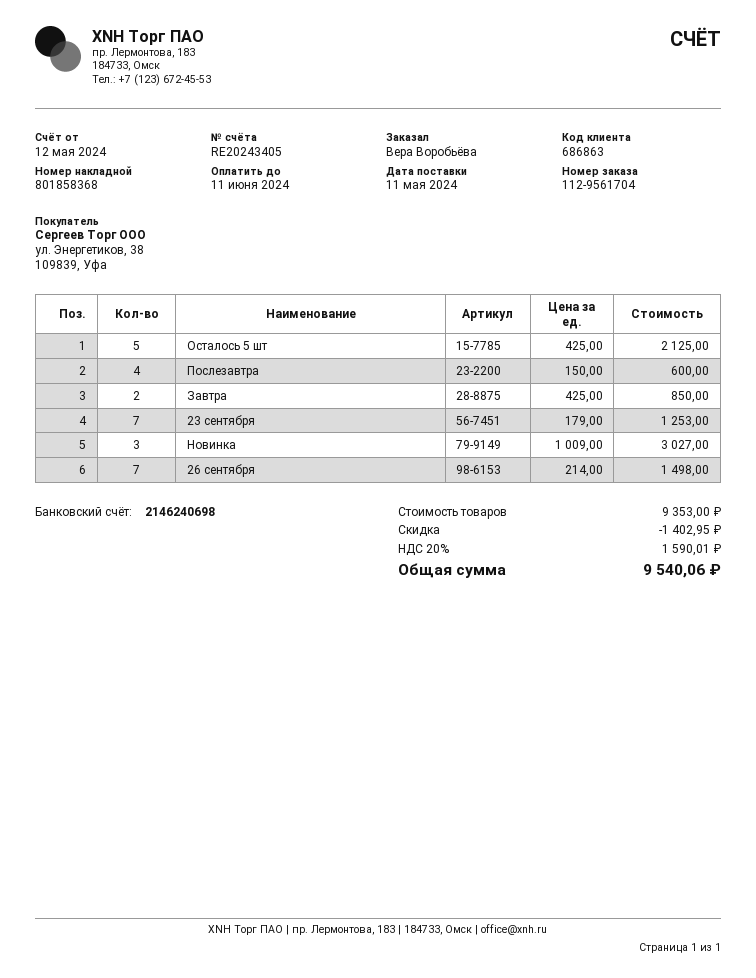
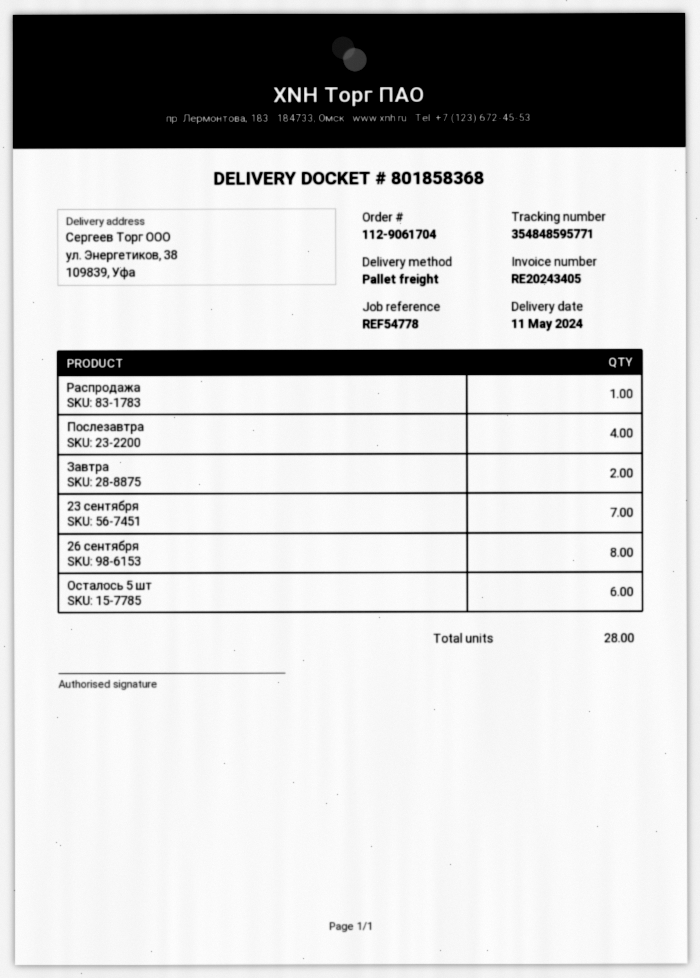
order number: 112-9561704 -> 112-9061704
Осталось 5 шт: 5 -> 6
Новинка: 3 -> none
26 сентября: 7 -> 8
Распродажа: none -> 1

